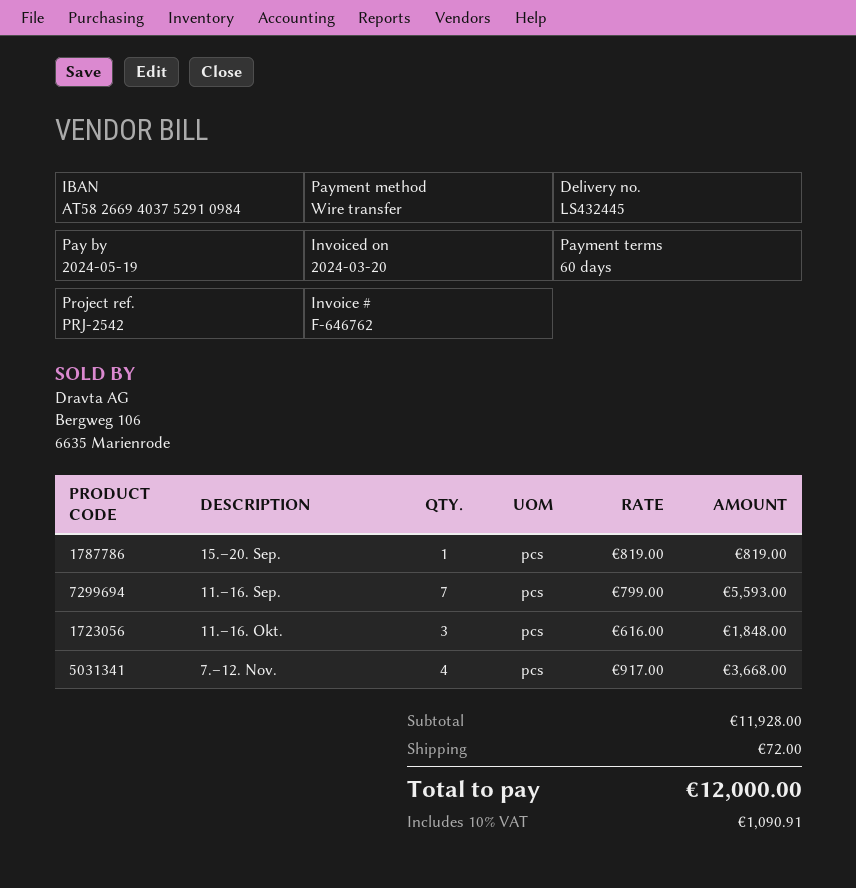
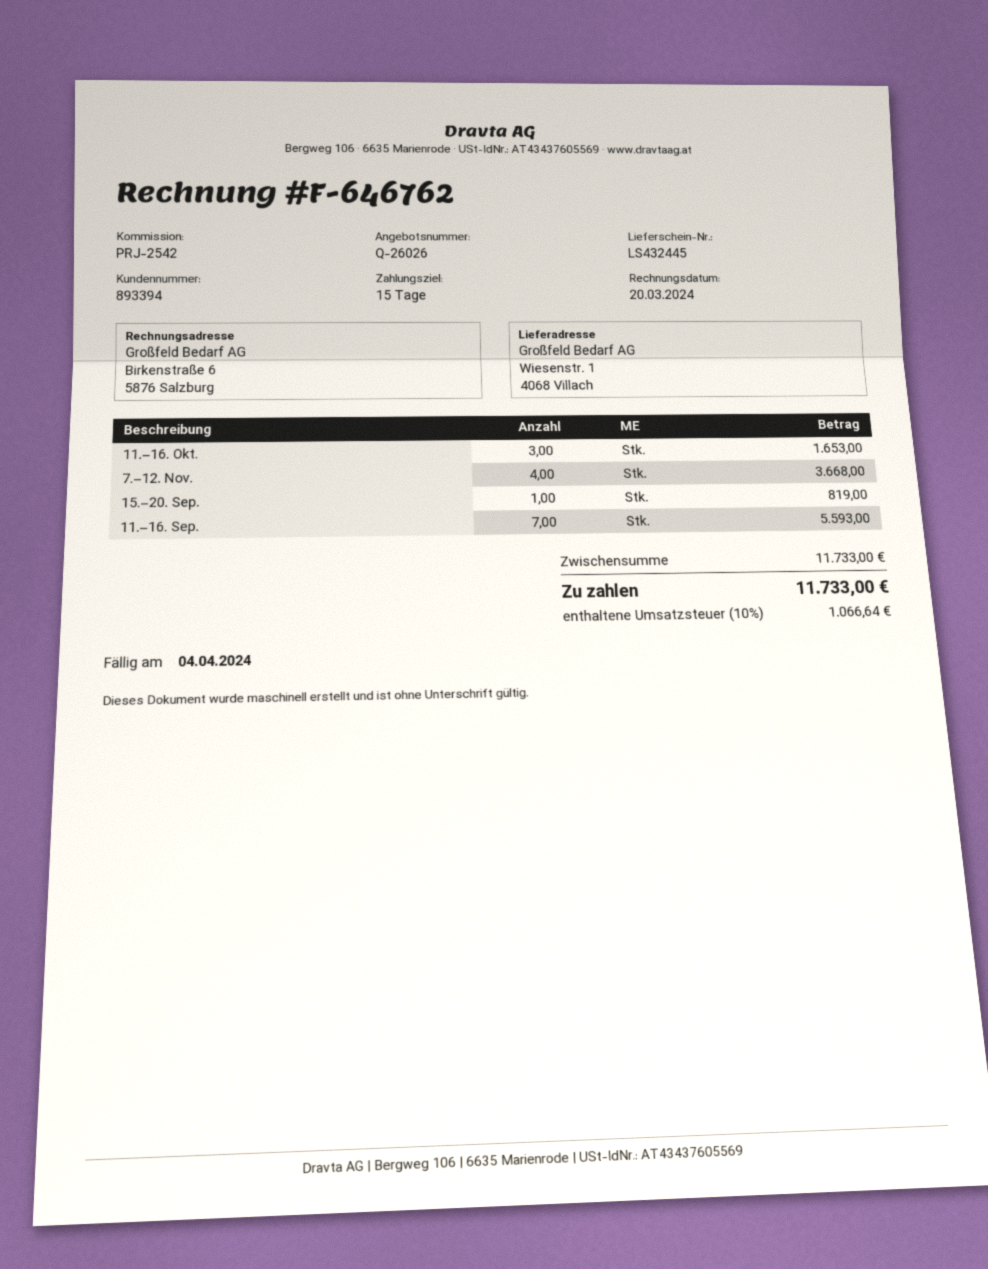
payment terms: 60 days -> 15 days
due date: 2024-05-19 -> 2024-04-04
11.–16. Okt.: 3 for 1848.00 -> 3 for 1653.00
subtotal: 11928.00 -> 11733.00
shipping: 72.00 -> none
tax: 10% = 1090.91 -> 10% = 1066.64
total: 12000.00 -> 11733.00

